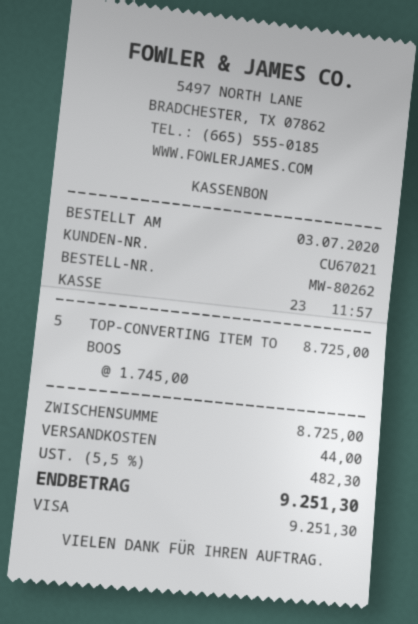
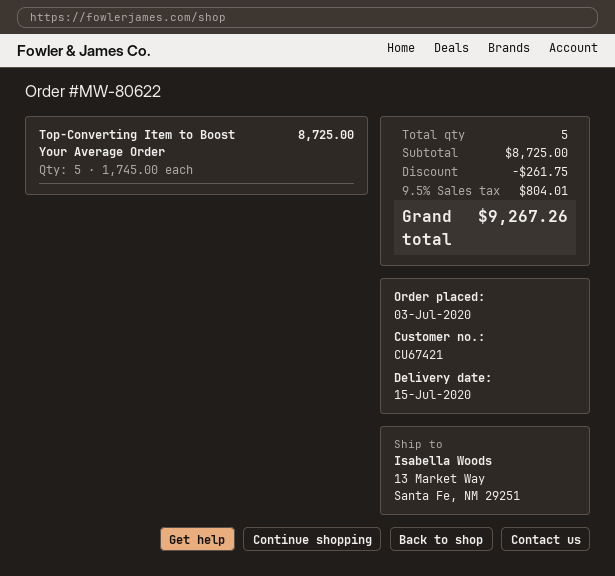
order number: MW-80262 -> MW-80622
customer number: CU67021 -> CU67421
discount: none -> 261.75
shipping: 44.00 -> none
tax: 5.5% = 482.30 -> 9.5% = 804.01
total: 9251.30 -> 9267.26

